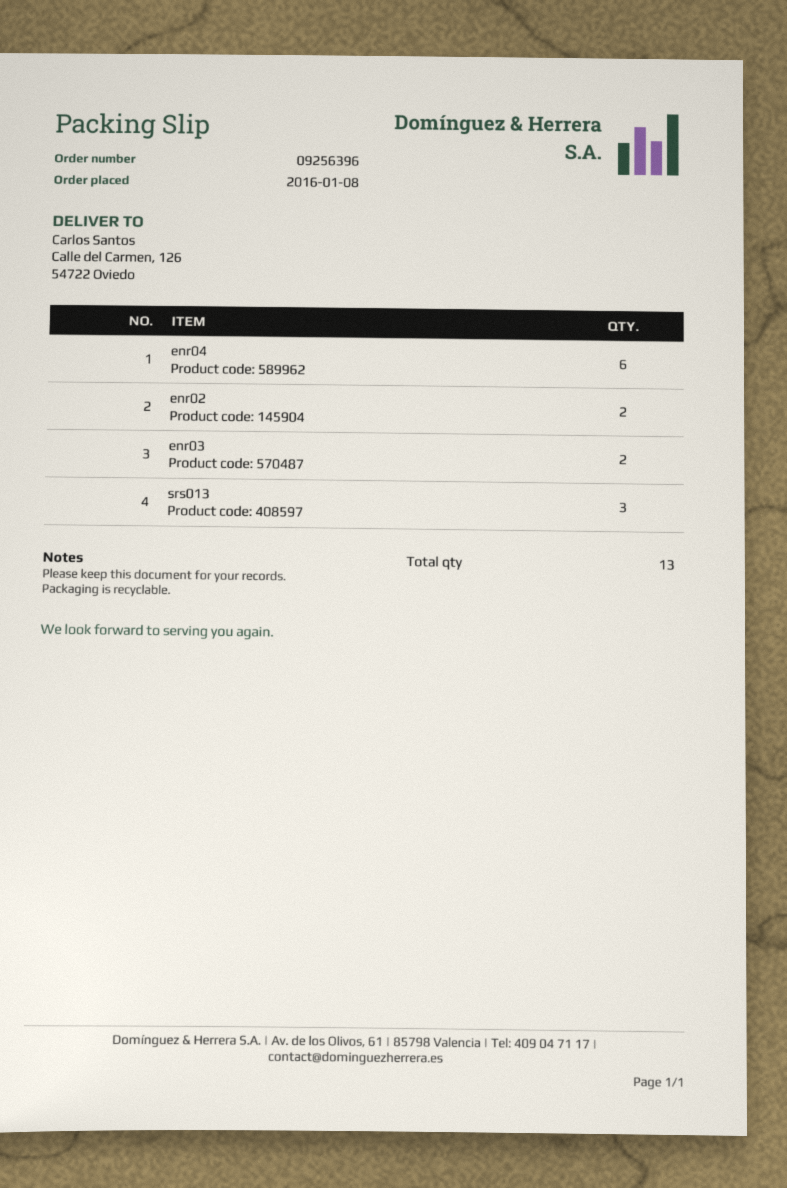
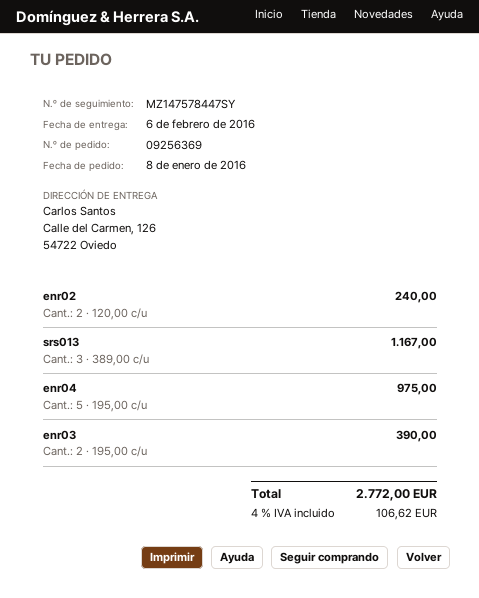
order number: 09256396 -> 09256369
enr04: 6 -> 5

